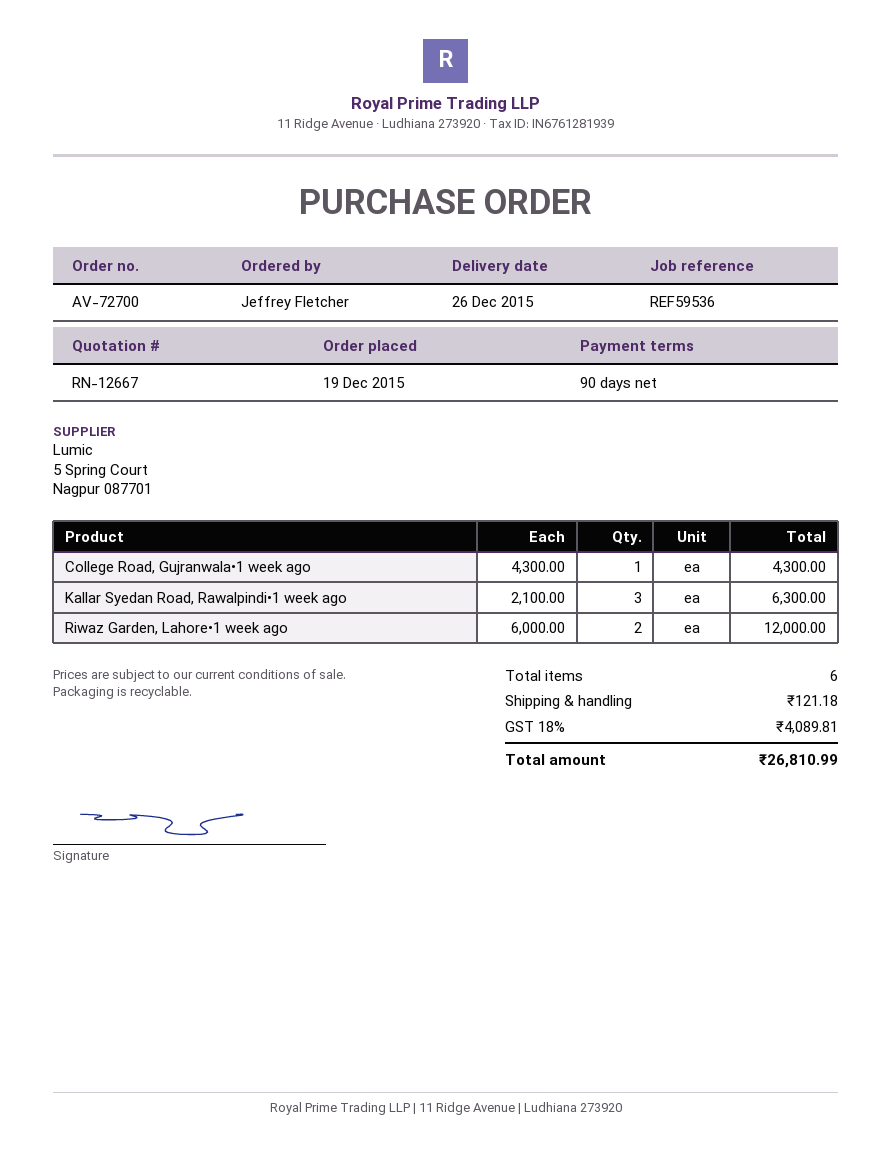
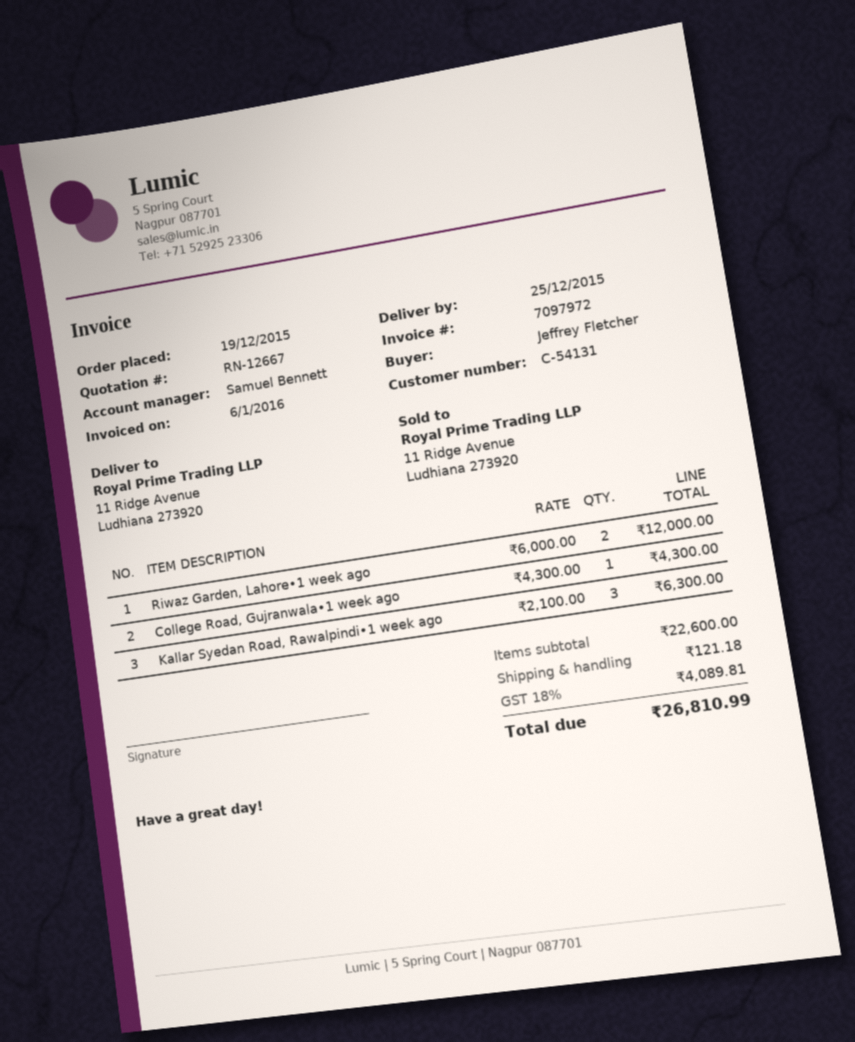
delivery date: 2015-12-26 -> 2015-12-25

